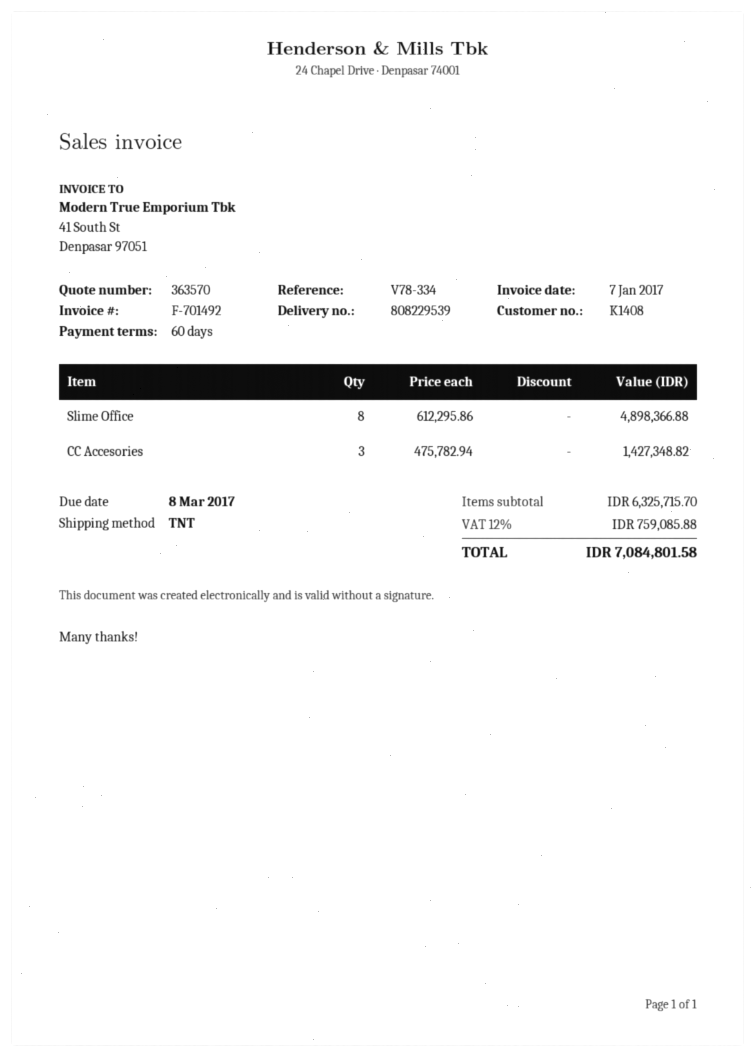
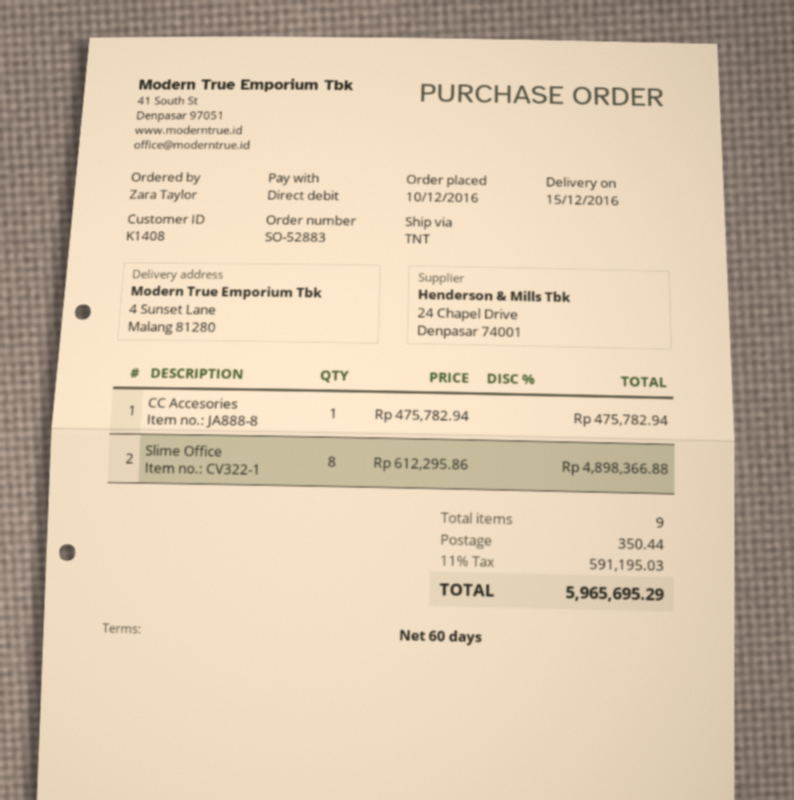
CC Accesories: 3 x 475782.94 = 1427348.82 -> 1 x 475782.94 = 475782.94
shipping: none -> 350.44
tax: 12% = 759085.88 -> 11% = 591195.03
total: 7084801.58 -> 5965695.29

